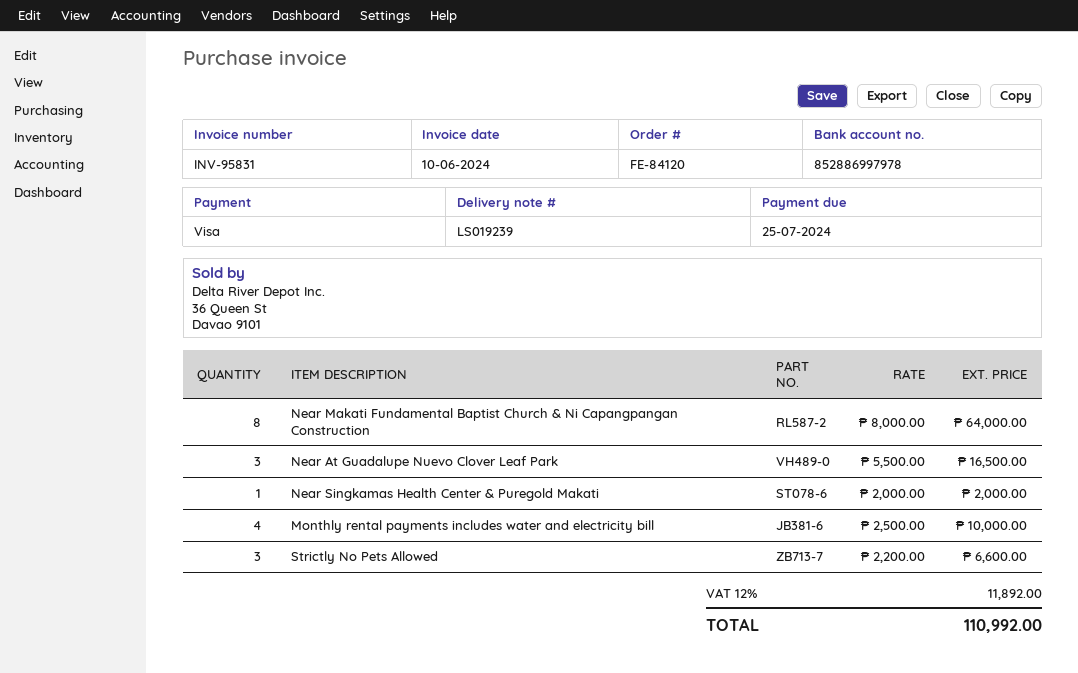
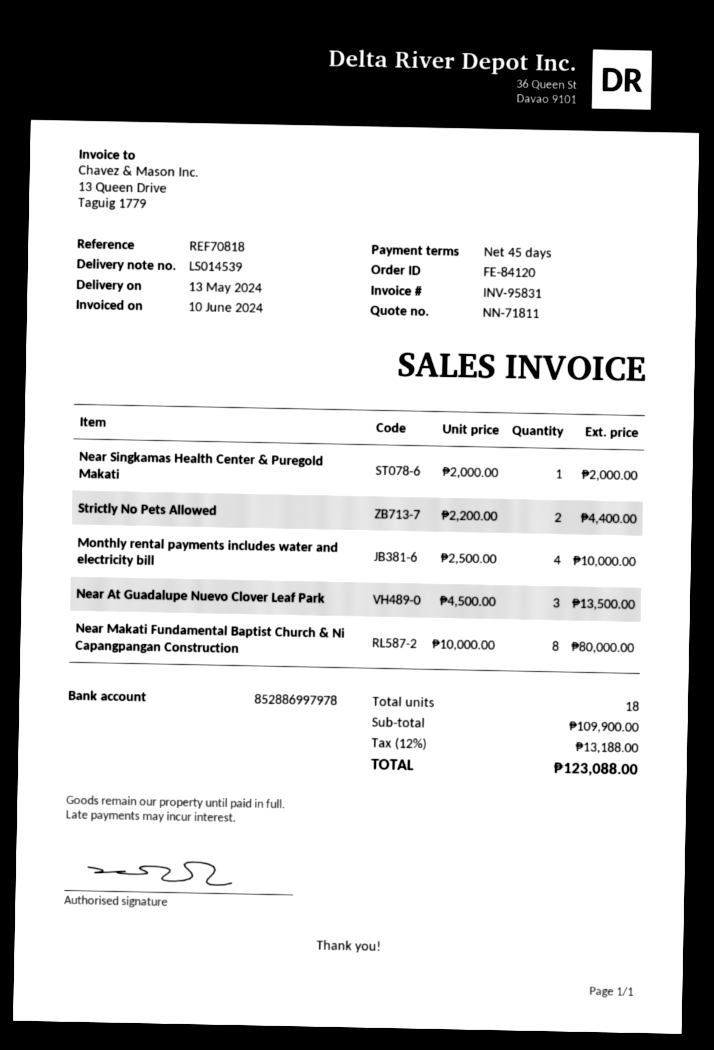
delivery note number: LS019239 -> LS014539
Near Makati Fundamental Baptist Church & Ni Capangpangan Construction: 8 x 8000.00 = 64000.00 -> 8 x 10000.00 = 80000.00
Near At Guadalupe Nuevo Clover Leaf Park: 3 x 5500.00 = 16500.00 -> 3 x 4500.00 = 13500.00
Strictly No Pets Allowed: 3 x 2200.00 = 6600.00 -> 2 x 2200.00 = 4400.00
tax: 12% = 11892.00 -> 12% = 13188.00
total: 110992.00 -> 123088.00

